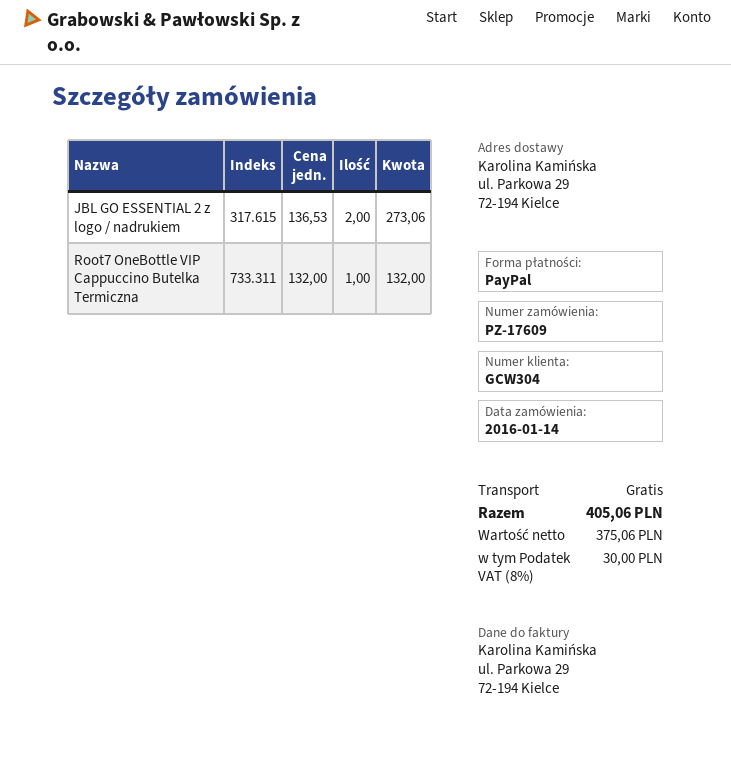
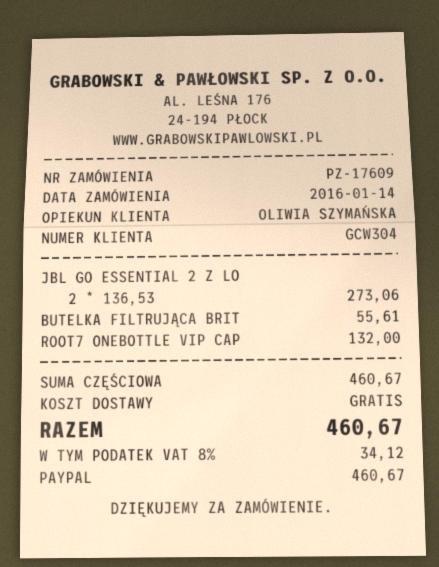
BUTELKA FILTRUJĄCA BRIT: none -> 1 x 55.61 = 55.61
tax: 8% = 30.00 -> 8% = 34.12
total: 405.06 -> 460.67

